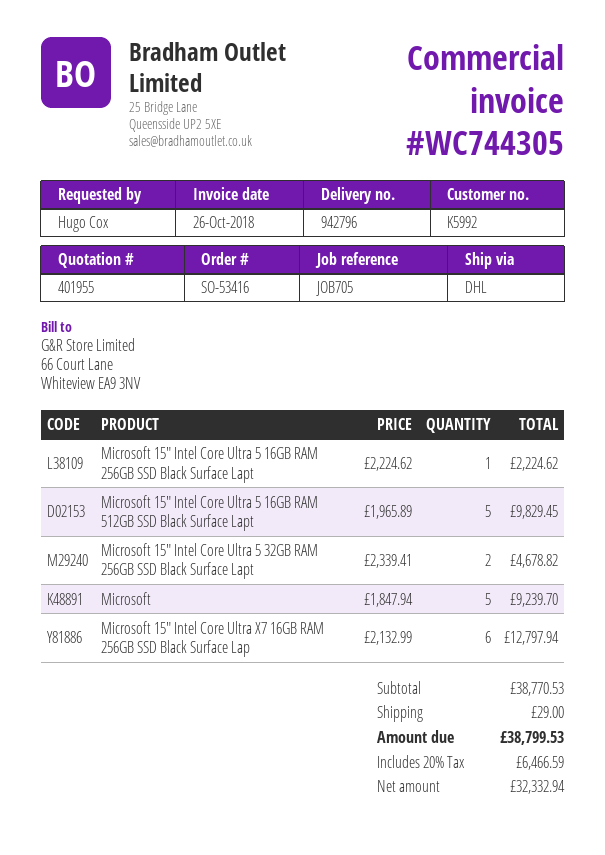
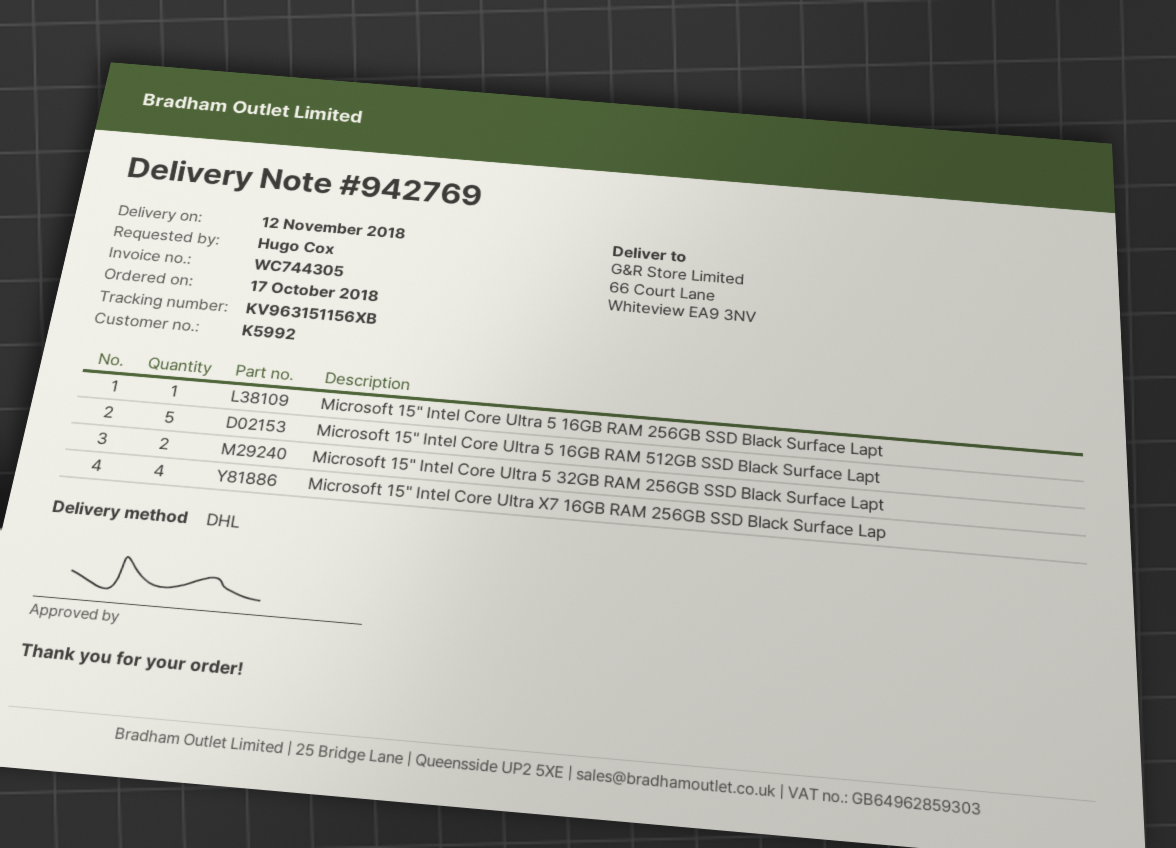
delivery note number: 942796 -> 942769
Microsoft: 5 -> none
Microsoft 15" Intel Core Ultra X7 16GB RAM 256GB SSD Black Surface Lap: 6 -> 4

